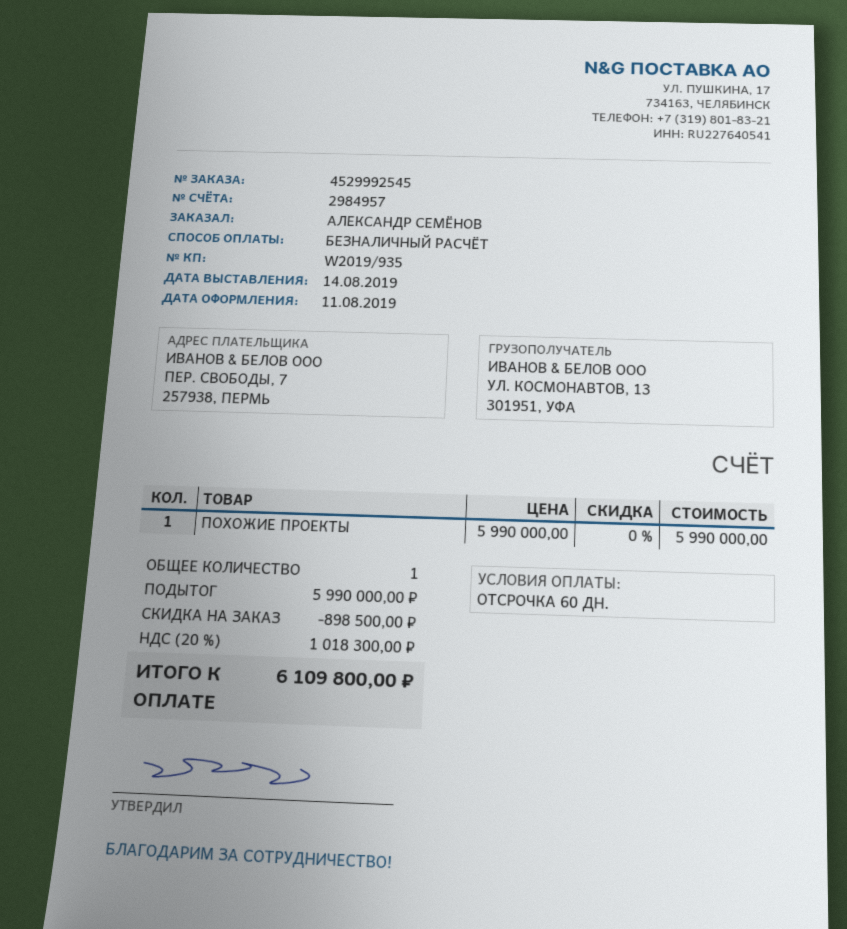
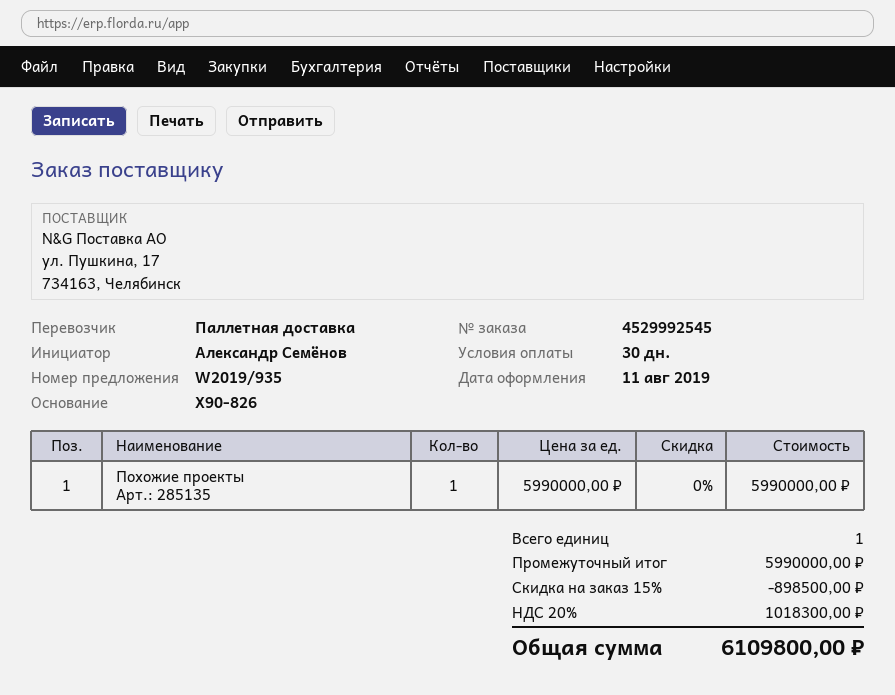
payment terms: 60 days -> 30 days

